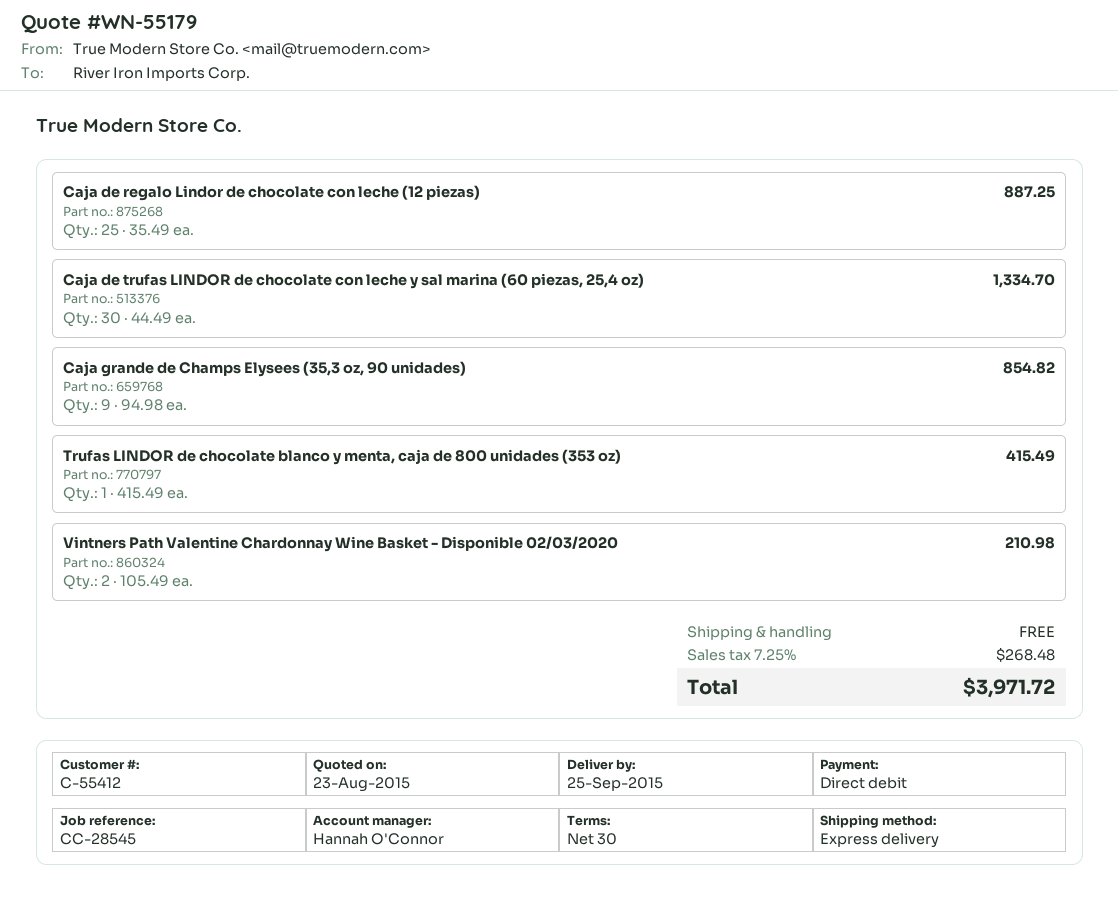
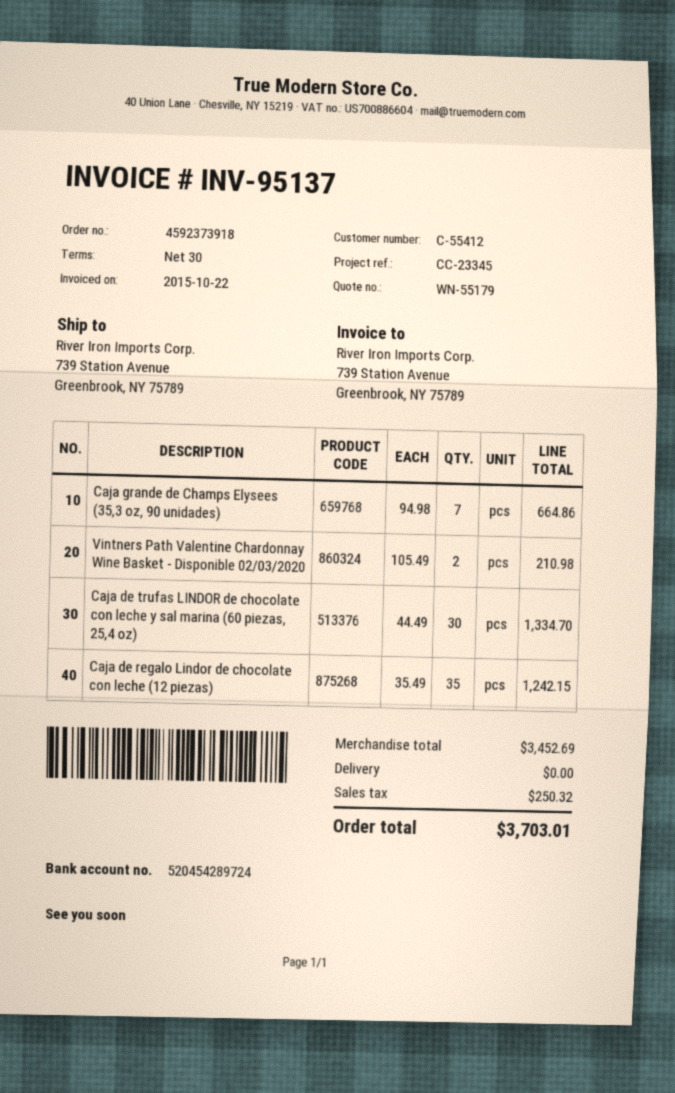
reference: CC-28545 -> CC-23345
Caja de regalo Lindor de chocolate con leche (12 piezas): 25 x 35.49 = 887.25 -> 35 x 35.49 = 1242.15
Caja grande de Champs Elysees (35,3 oz, 90 unidades): 9 x 94.98 = 854.82 -> 7 x 94.98 = 664.86
Trufas LINDOR de chocolate blanco y menta, caja de 800 unidades (353 oz): 1 x 415.49 = 415.49 -> none
tax: 268.48 -> 250.32
total: 3971.72 -> 3703.01

